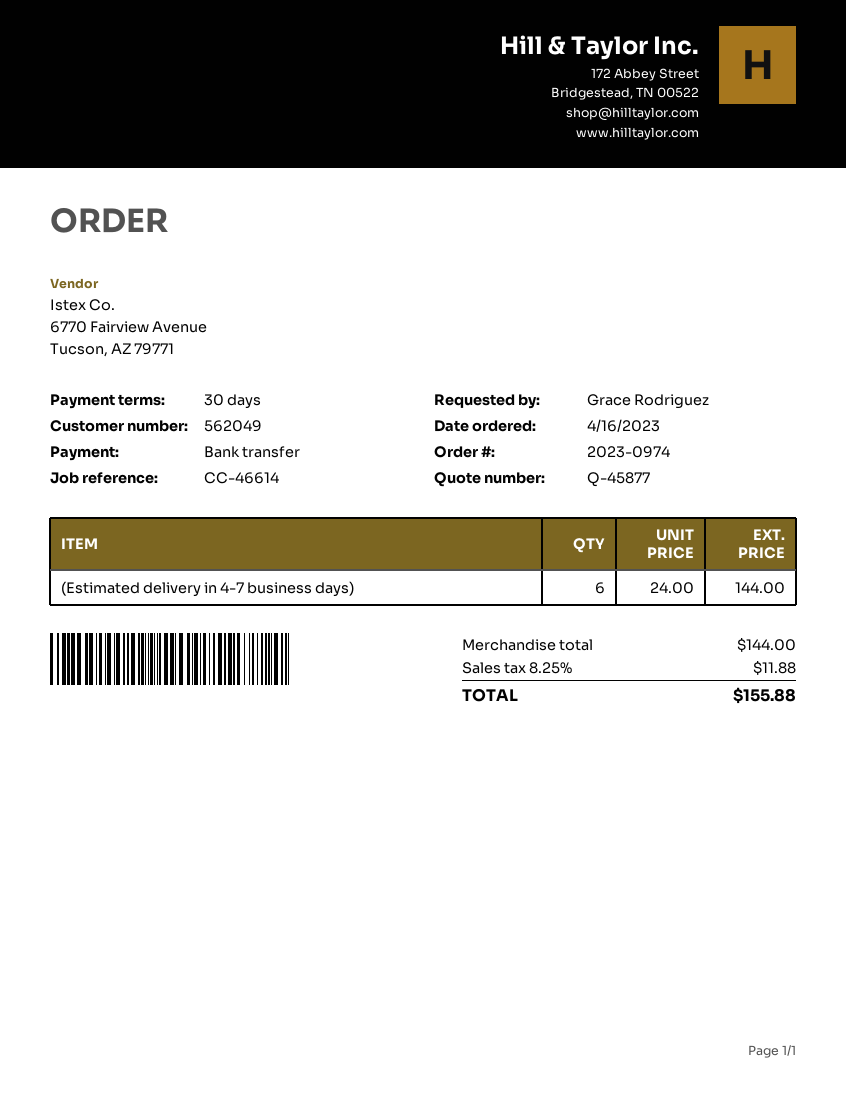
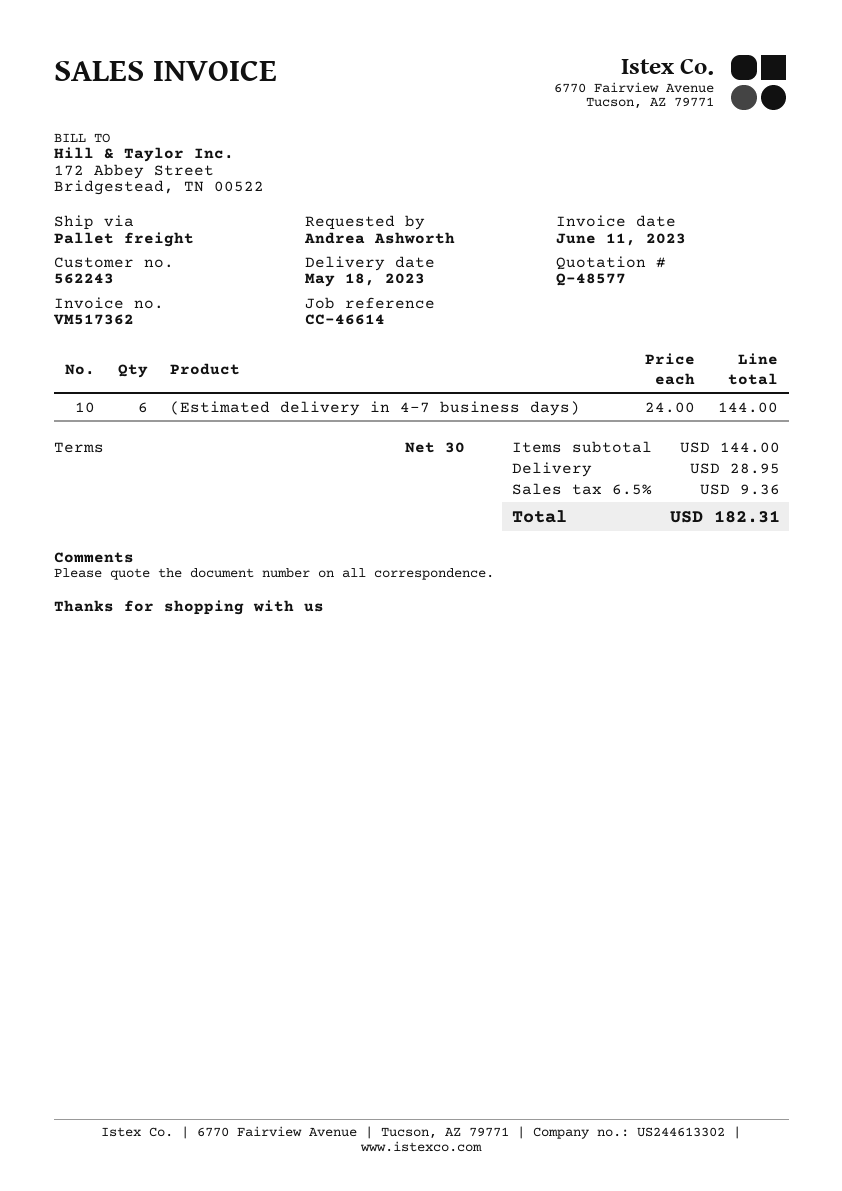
quote number: Q-45877 -> Q-48577
customer number: 562049 -> 562243
ordered by: Grace Rodriguez -> Andrea Ashworth
shipping: none -> 28.95
tax: 8.25% = 11.88 -> 6.5% = 9.36
total: 155.88 -> 182.31

